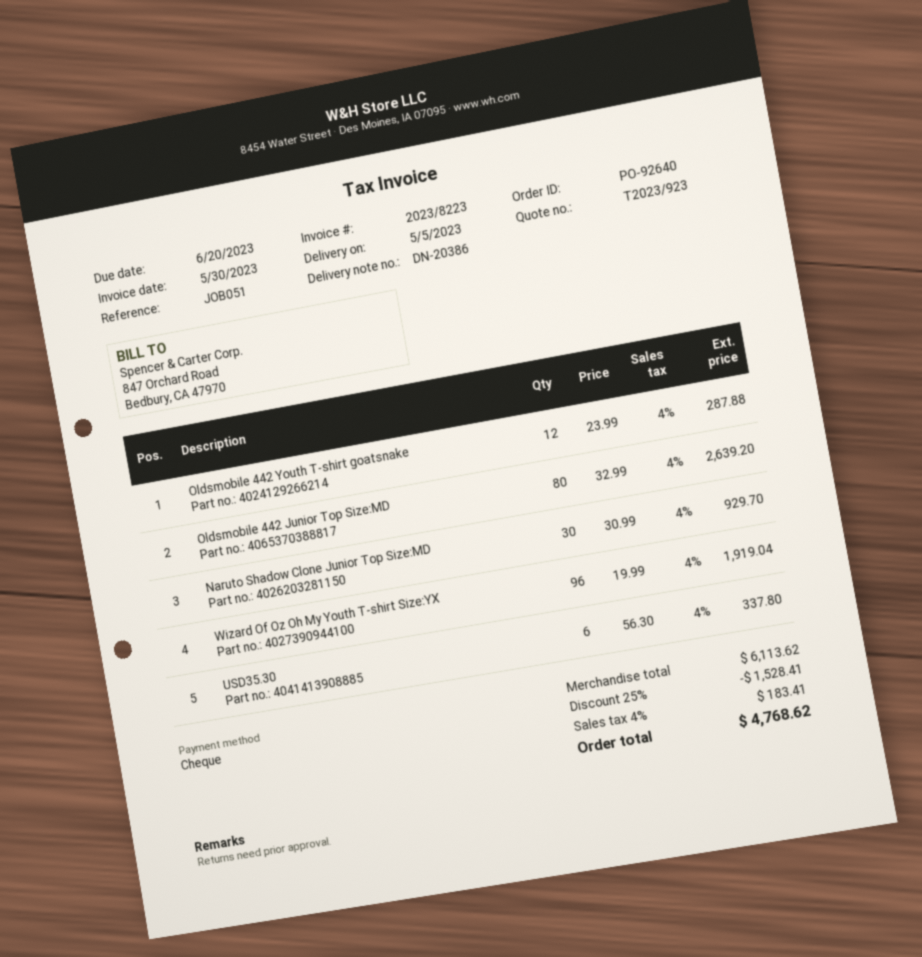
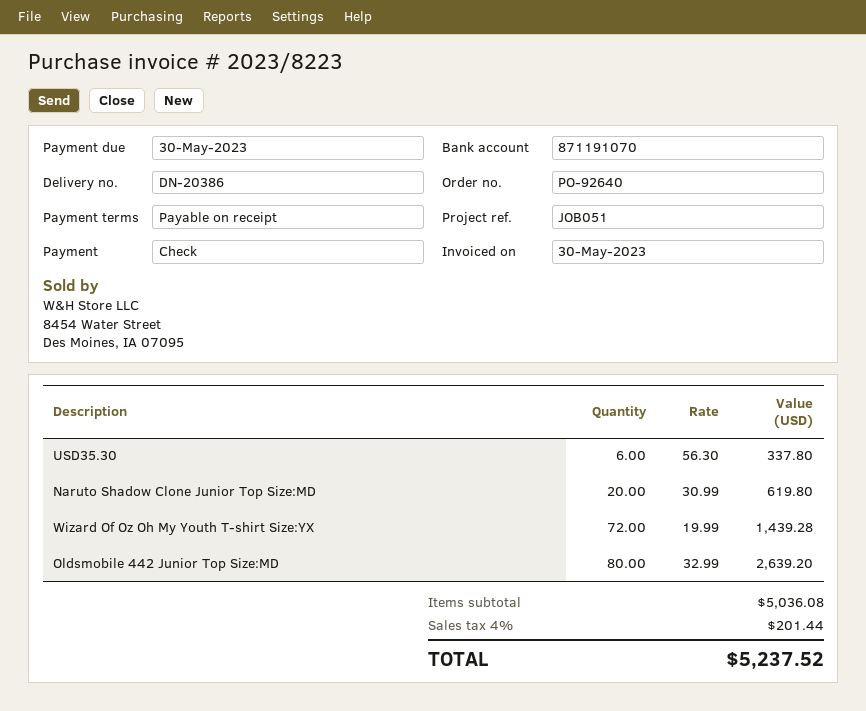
due date: 2023-06-20 -> 2023-05-30
Oldsmobile 442 Youth T-shirt goatsnake: 12 x 23.99 = 287.88 -> none
Naruto Shadow Clone Junior Top Size:MD: 30 x 30.99 = 929.70 -> 20 x 30.99 = 619.80
Wizard Of Oz Oh My Youth T-shirt Size:YX: 96 x 19.99 = 1919.04 -> 72 x 19.99 = 1439.28
subtotal: 6113.62 -> 5036.08
discount: 25% = 1528.41 -> none
tax: 4% = 183.41 -> 4% = 201.44
total: 4768.62 -> 5237.52

